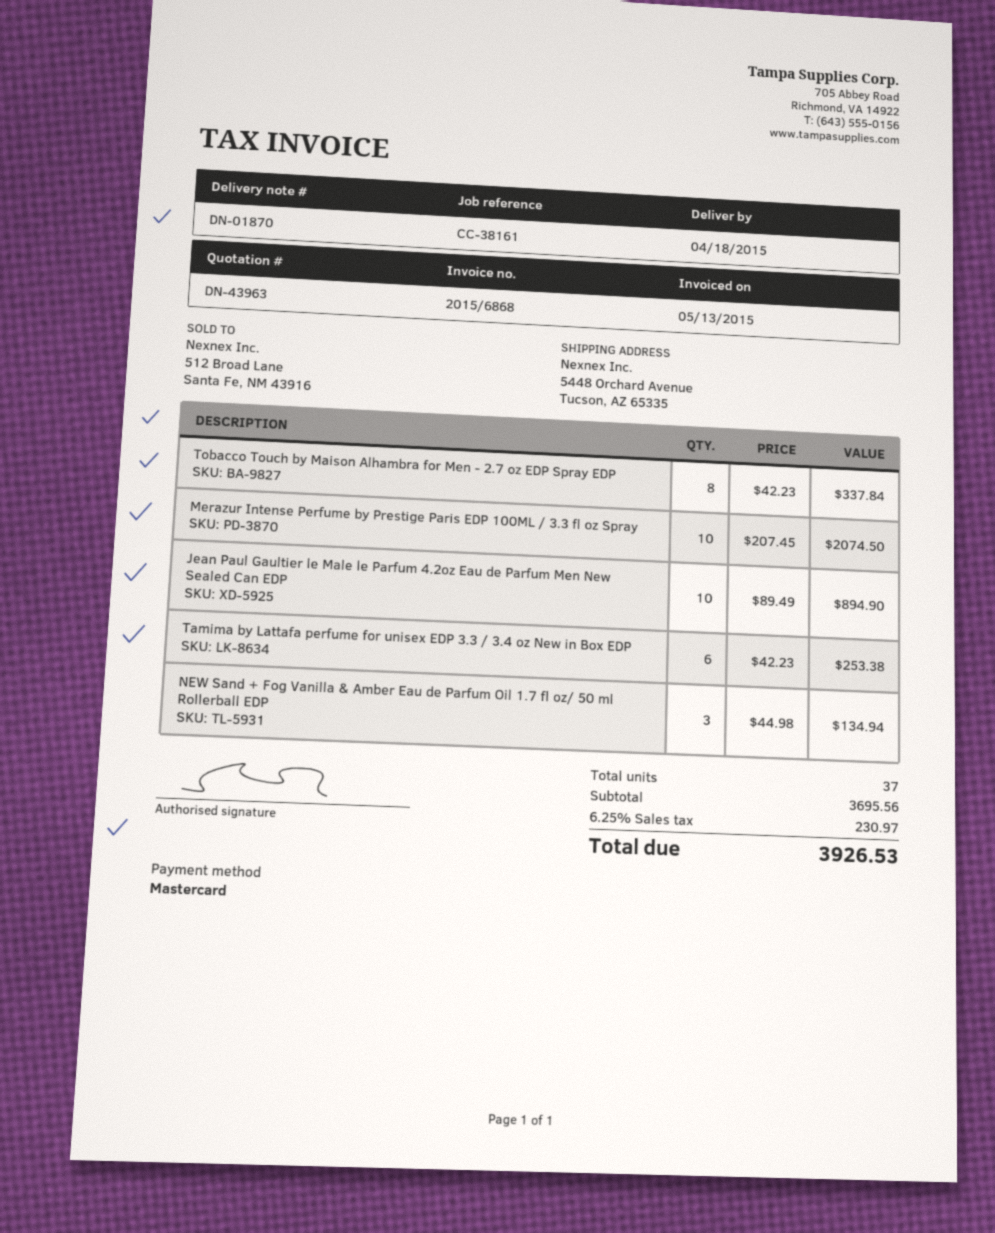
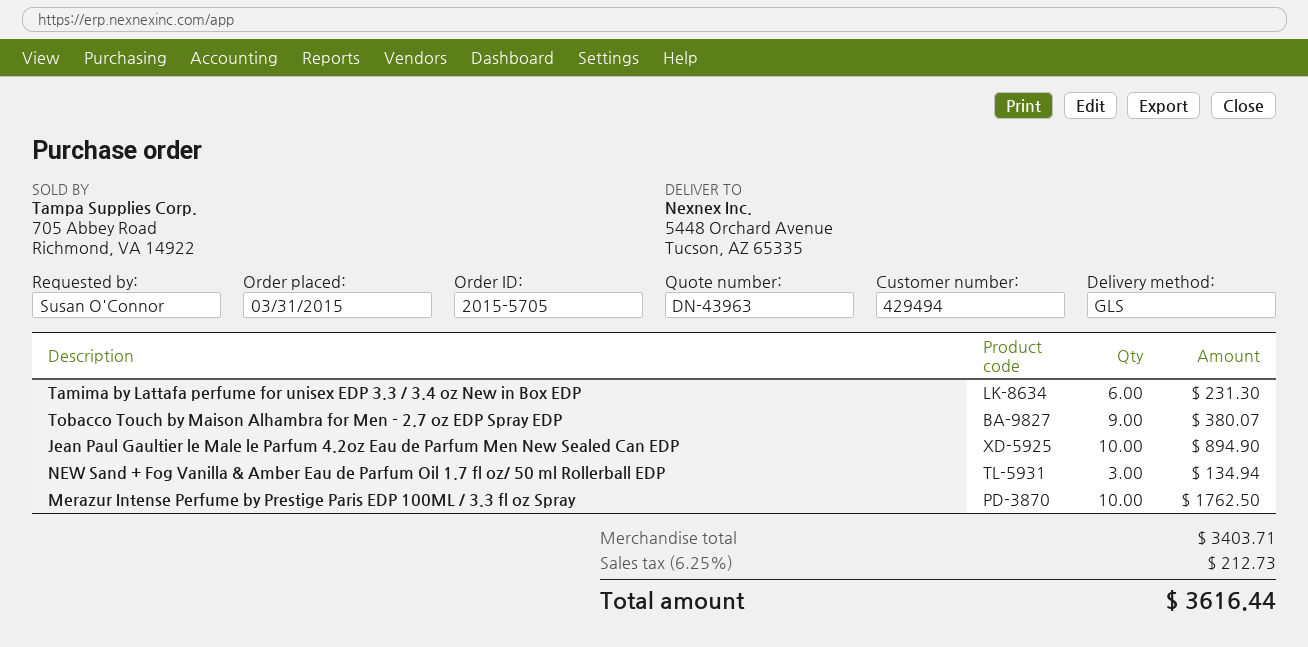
Tobacco Touch by Maison Alhambra for Men - 2.7 oz EDP Spray EDP: 8 for 337.84 -> 9 for 380.07
Merazur Intense Perfume by Prestige Paris EDP 100ML / 3.3 fl oz Spray: 10 for 2074.50 -> 10 for 1762.50
Tamima by Lattafa perfume for unisex EDP 3.3 / 3.4 oz New in Box EDP: 6 for 253.38 -> 6 for 231.30
subtotal: 3695.56 -> 3403.71
tax: 6.25% = 230.97 -> 6.25% = 212.73
total: 3926.53 -> 3616.44

